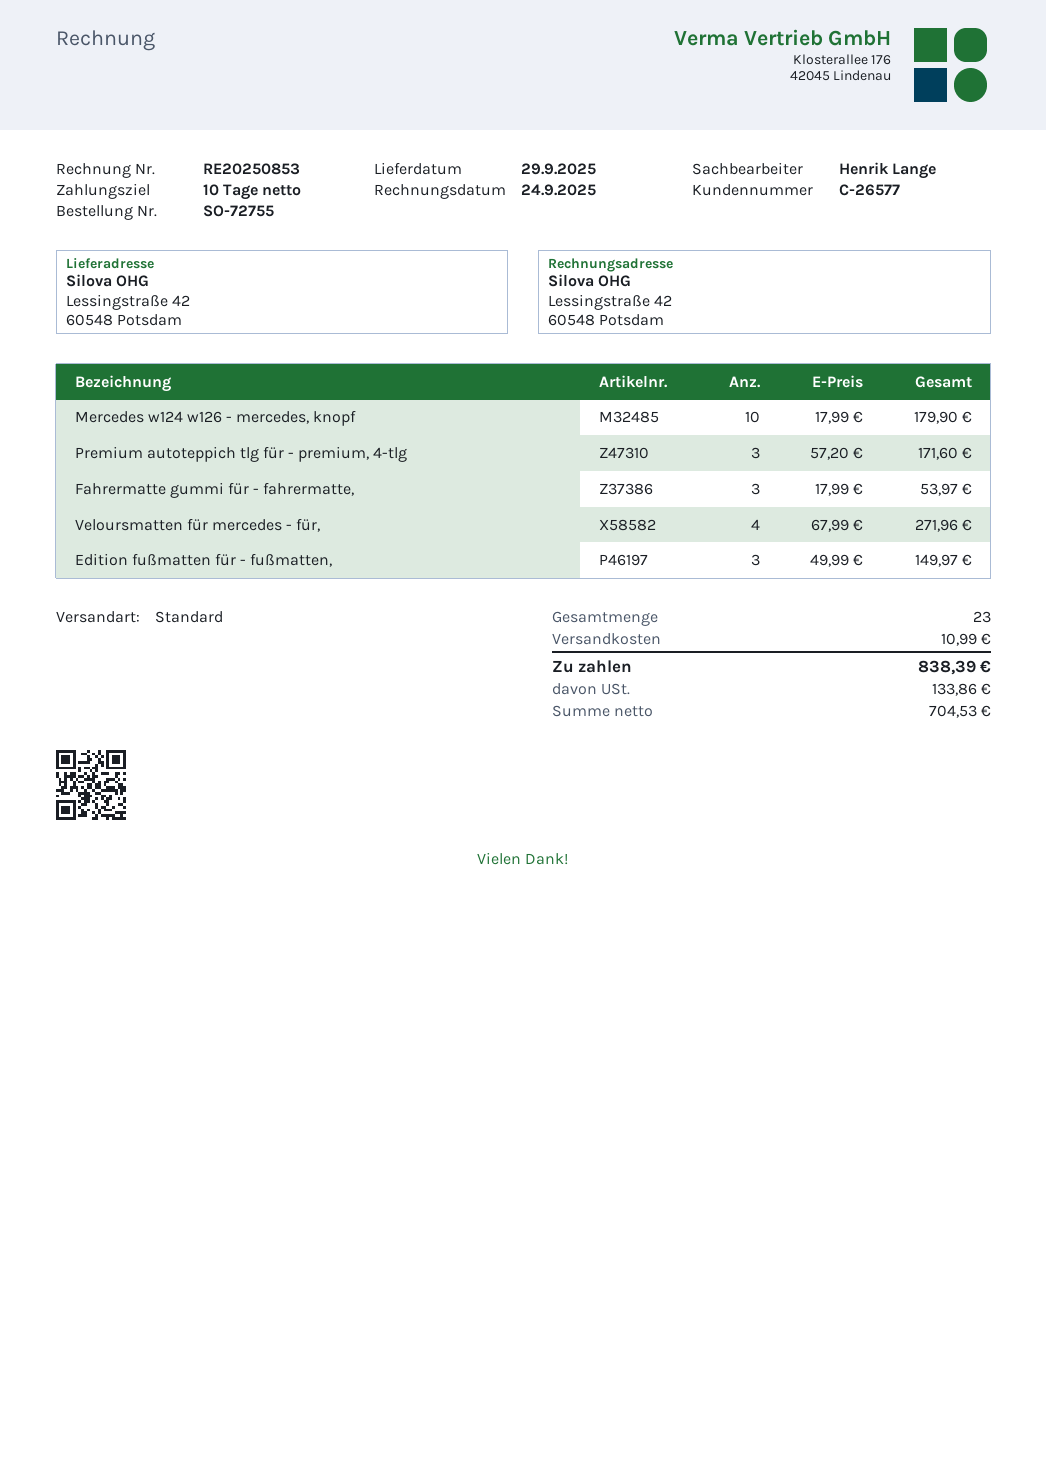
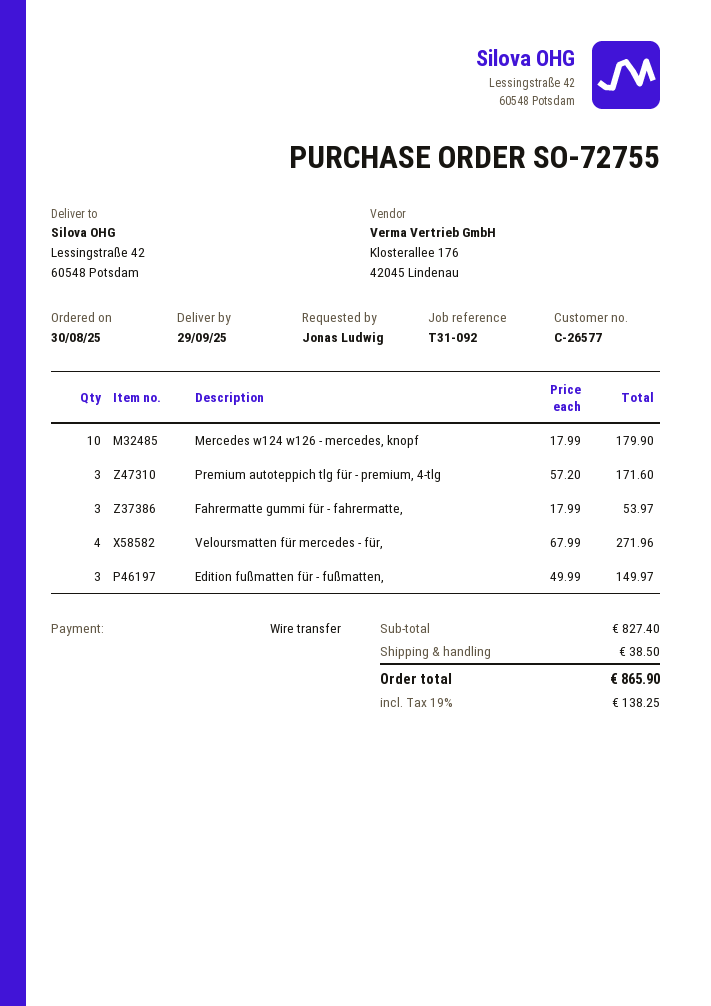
shipping: 10.99 -> 38.50
tax: 133.86 -> 138.25
total: 838.39 -> 865.90

